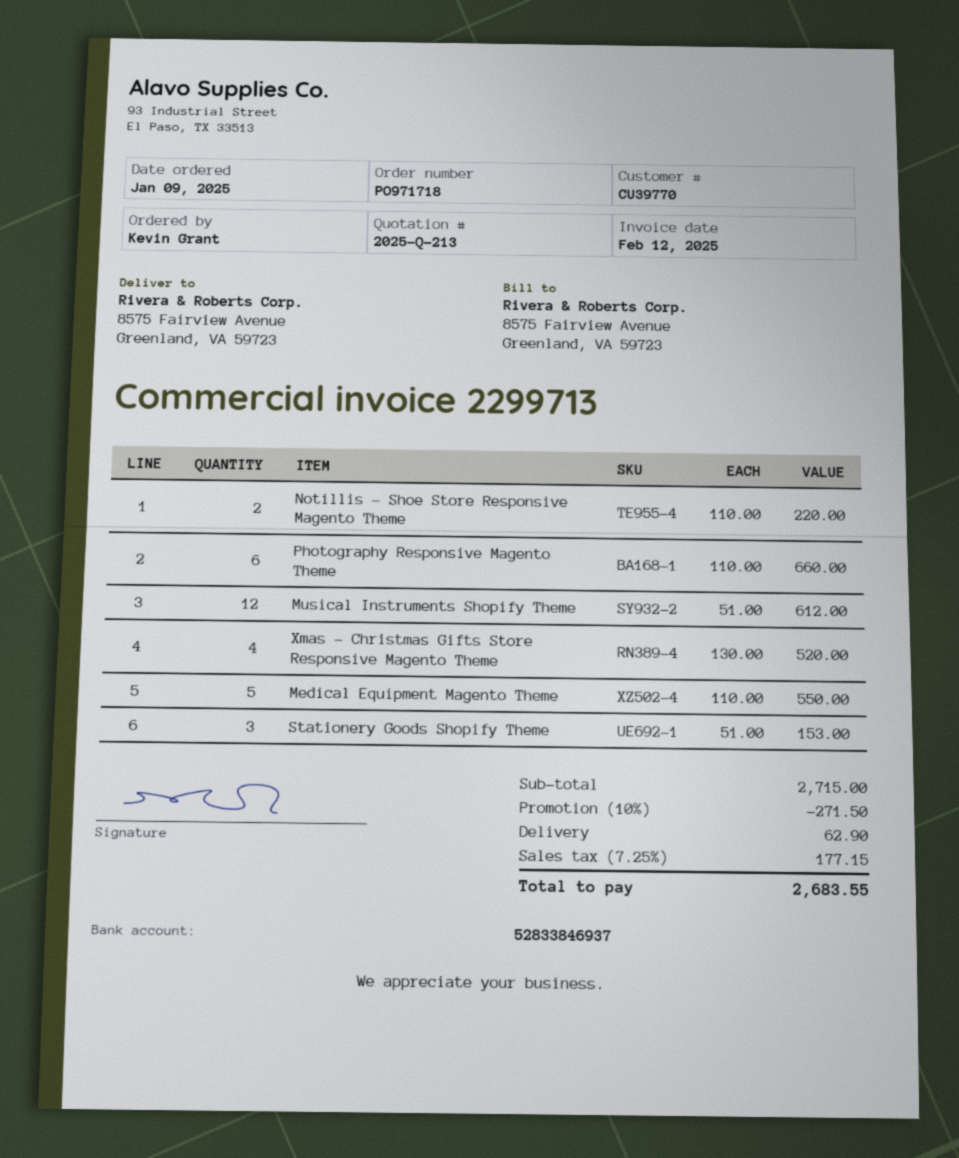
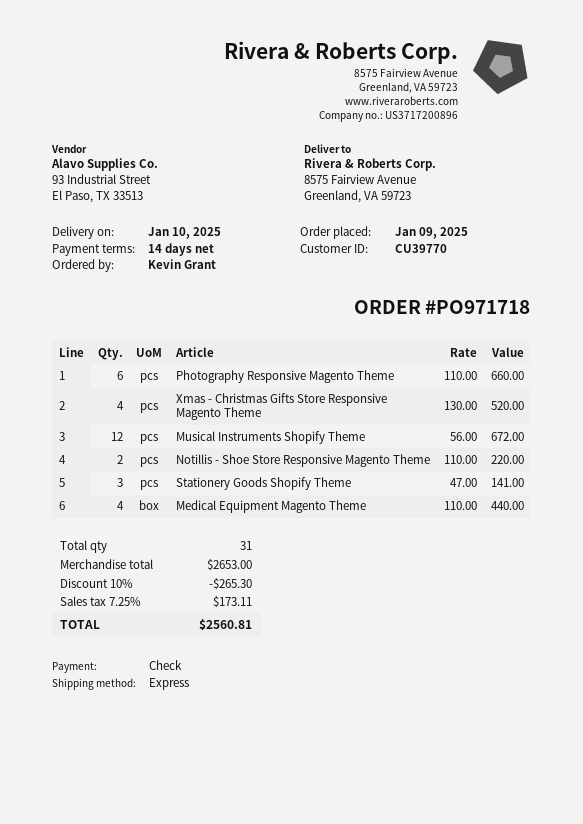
Musical Instruments Shopify Theme: 12 x 51.00 = 612.00 -> 12 x 56.00 = 672.00
Medical Equipment Magento Theme: 5 x 110.00 = 550.00 -> 4 x 110.00 = 440.00
Stationery Goods Shopify Theme: 3 x 51.00 = 153.00 -> 3 x 47.00 = 141.00
subtotal: 2715.00 -> 2653.00
discount: 10% = 271.50 -> 10% = 265.30
shipping: 62.90 -> none
tax: 7.25% = 177.15 -> 7.25% = 173.11
total: 2683.55 -> 2560.81

